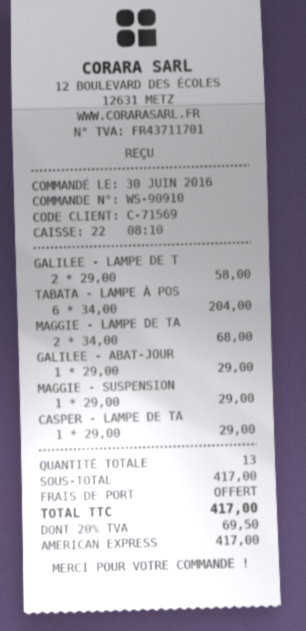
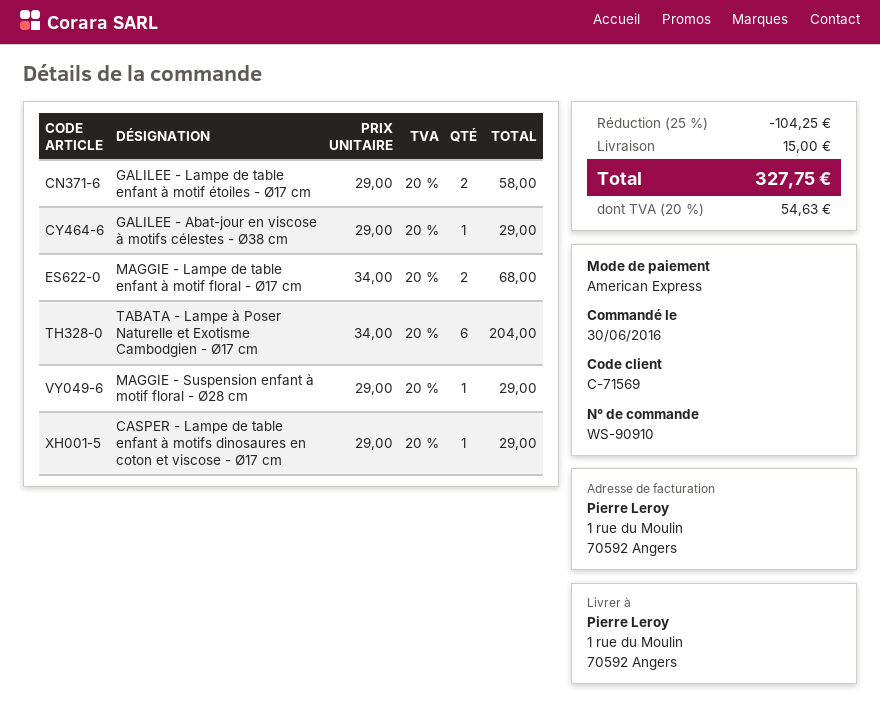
discount: none -> 25% = 104.25
shipping: 0.00 -> 15.00
tax: 20% = 69.50 -> 20% = 54.63
total: 417.00 -> 327.75

